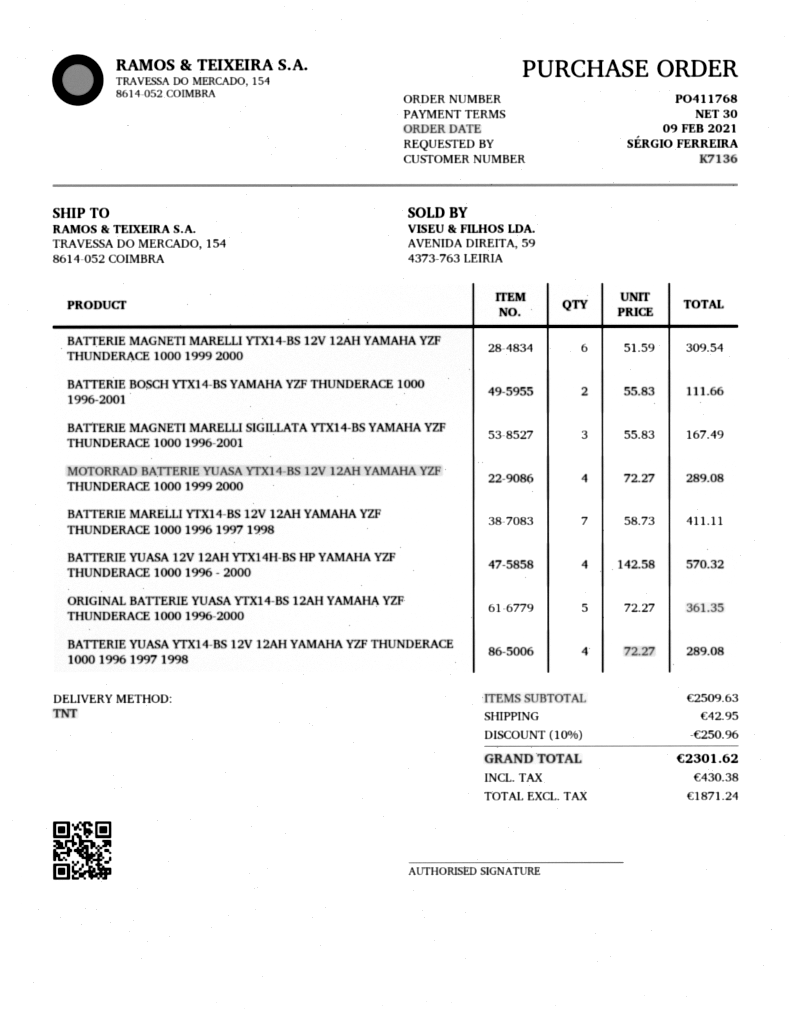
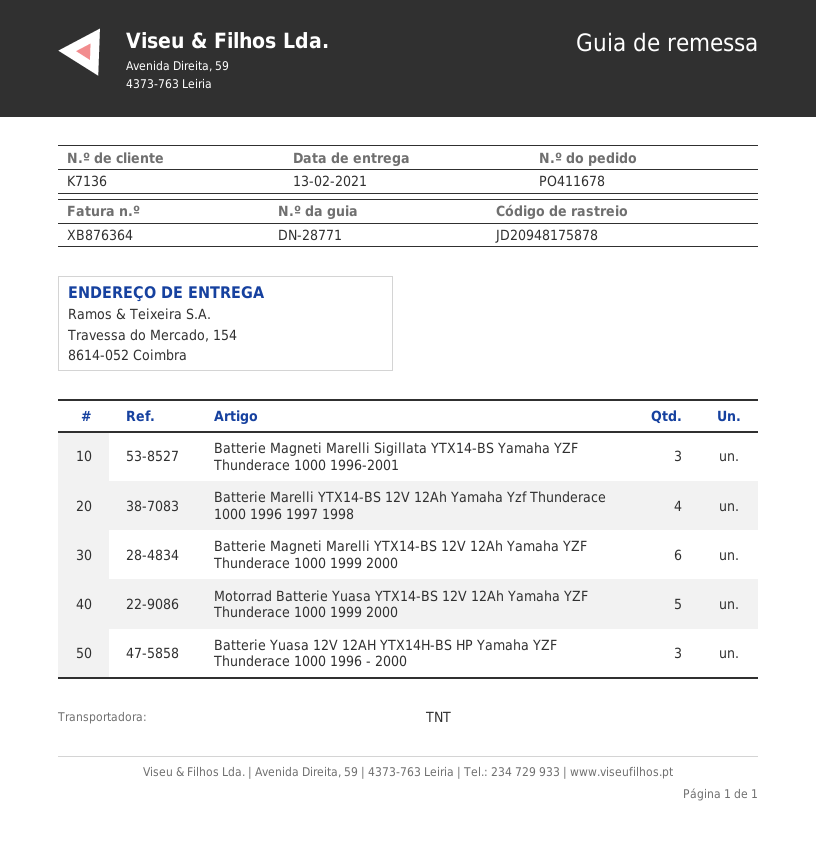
order number: PO411768 -> PO411678
BATTERIE BOSCH YTX14-BS YAMAHA YZF THUNDERACE 1000 1996-2001: 2 -> none
MOTORRAD BATTERIE YUASA YTX14-BS 12V 12AH YAMAHA YZF THUNDERACE 1000 1999 2000: 4 -> 5
BATTERIE MARELLI YTX14-BS 12V 12AH YAMAHA YZF THUNDERACE 1000 1996 1997 1998: 7 -> 4
BATTERIE YUASA 12V 12AH YTX14H-BS HP YAMAHA YZF THUNDERACE 1000 1996 - 2000: 4 -> 3
ORIGINAL BATTERIE YUASA YTX14-BS 12AH YAMAHA YZF THUNDERACE 1000 1996-2000: 5 -> none
BATTERIE YUASA YTX14-BS 12V 12AH YAMAHA YZF THUNDERACE 1000 1996 1997 1998: 4 -> none

